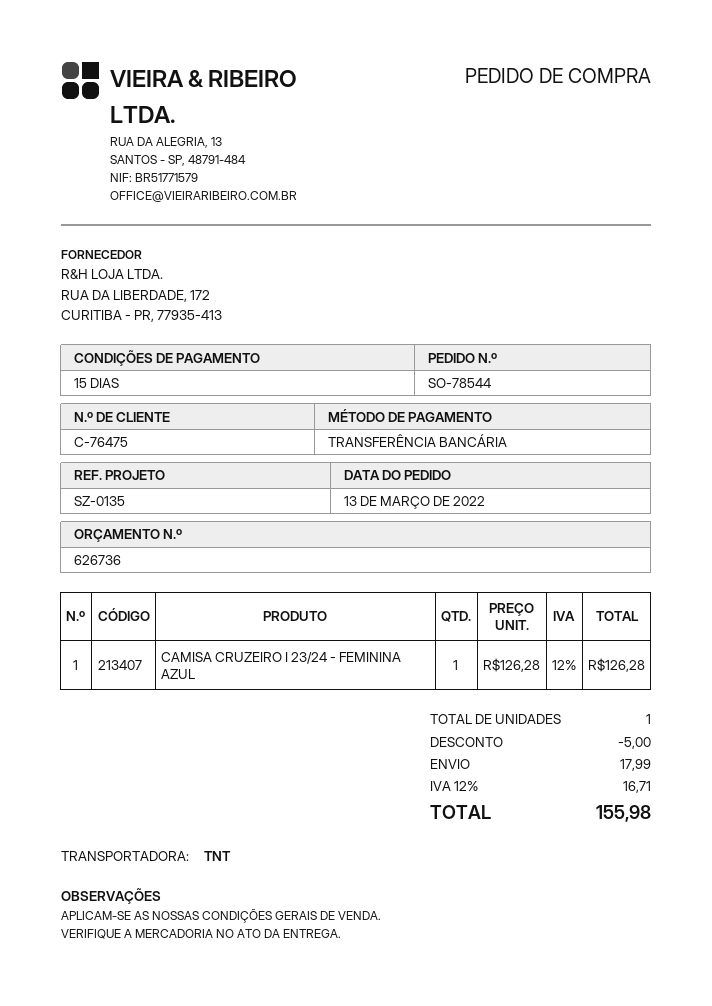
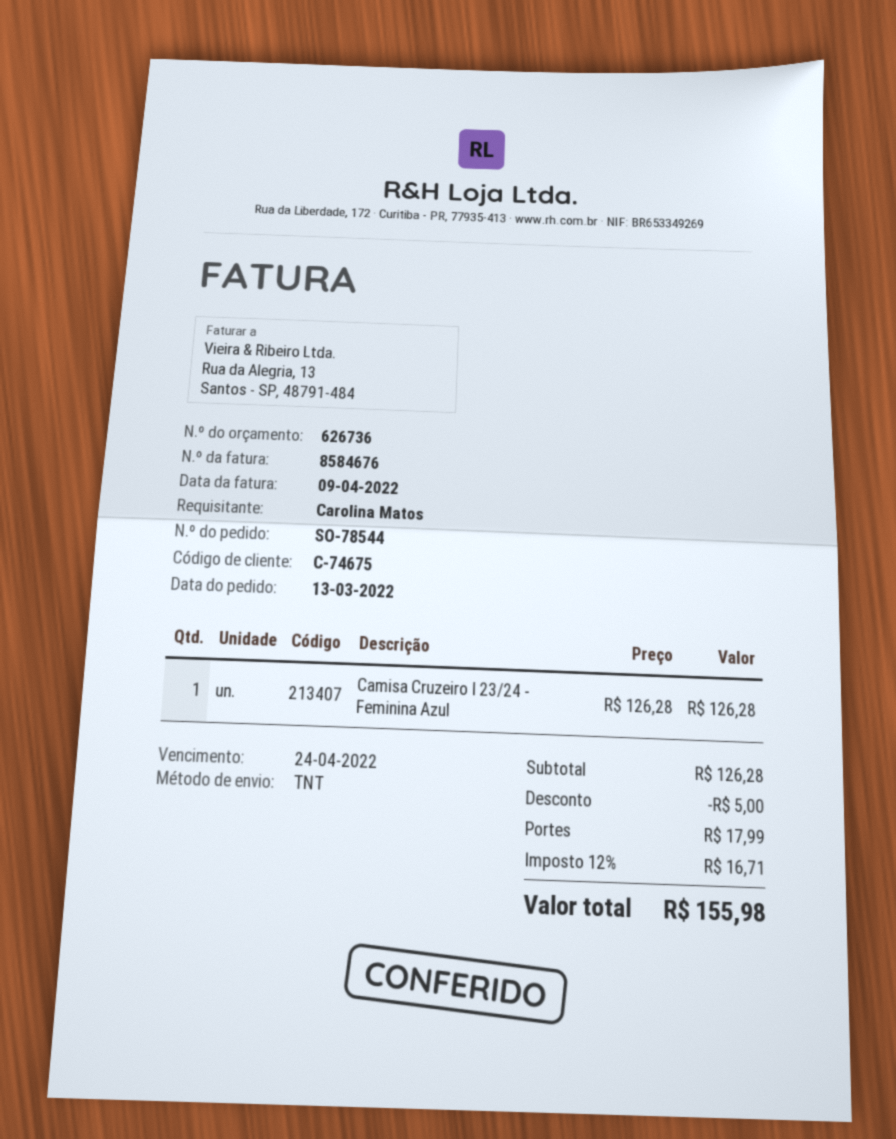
customer number: C-76475 -> C-74675

